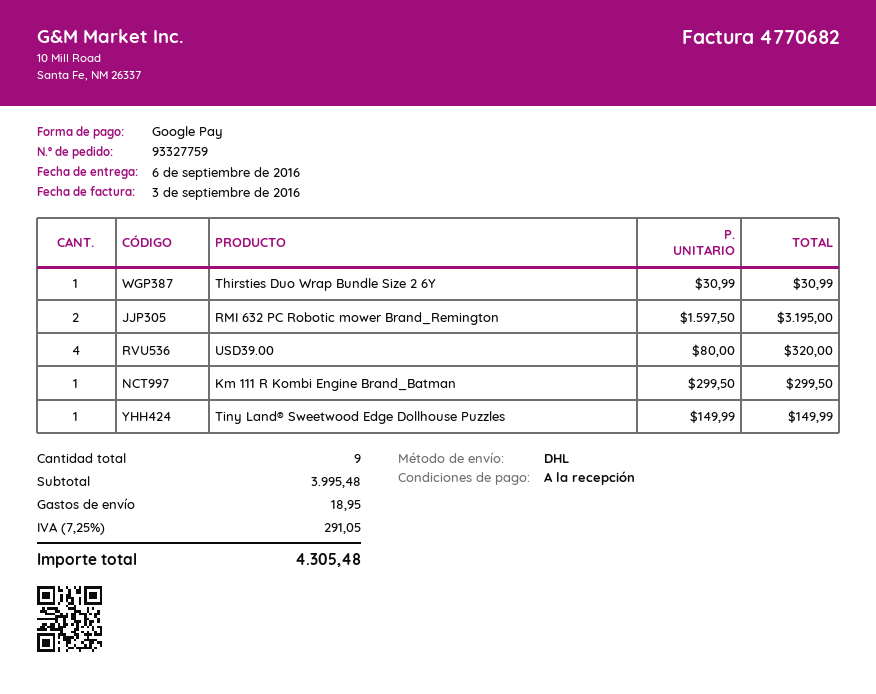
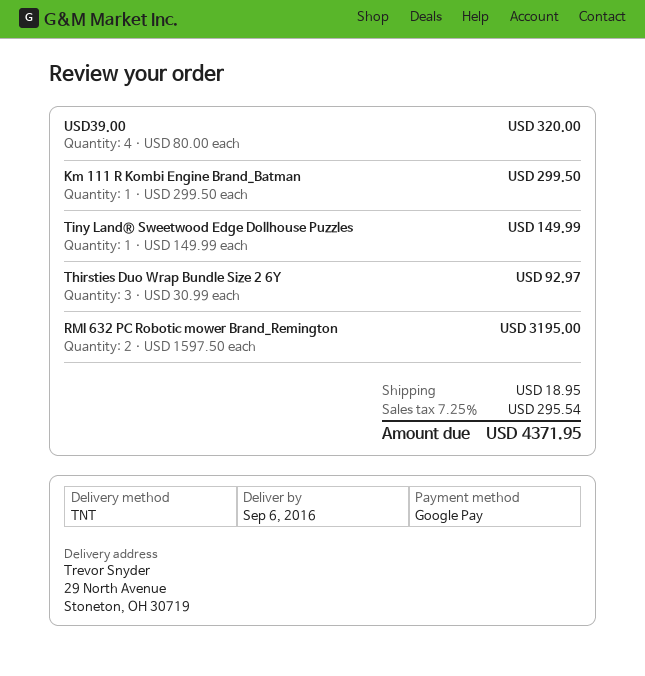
shipping method: DHL -> TNT
Thirsties Duo Wrap Bundle Size 2 6Y: 1 x 30.99 = 30.99 -> 3 x 30.99 = 92.97
tax: 7.25% = 291.05 -> 7.25% = 295.54
total: 4305.48 -> 4371.95

